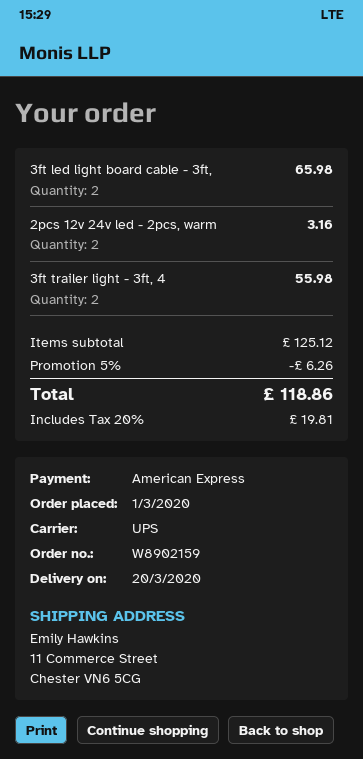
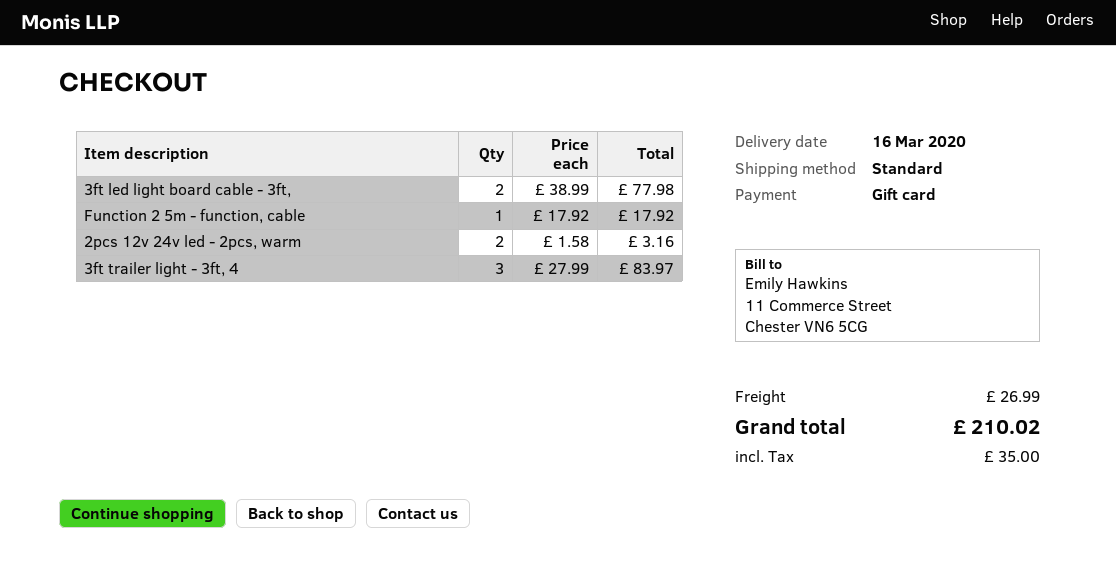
delivery date: 2020-03-20 -> 2020-03-16
payment method: American Express -> gift card
shipping method: UPS -> standard
3ft led light board cable - 3ft,: 2 for 65.98 -> 2 for 77.98
3ft trailer light - 3ft, 4: 2 for 55.98 -> 3 for 83.97
Function 2 5m - function, cable: none -> 1 for 17.92
discount: 5% = 6.26 -> none
shipping: none -> 26.99
tax: 19.81 -> 35.00
total: 118.86 -> 210.02

